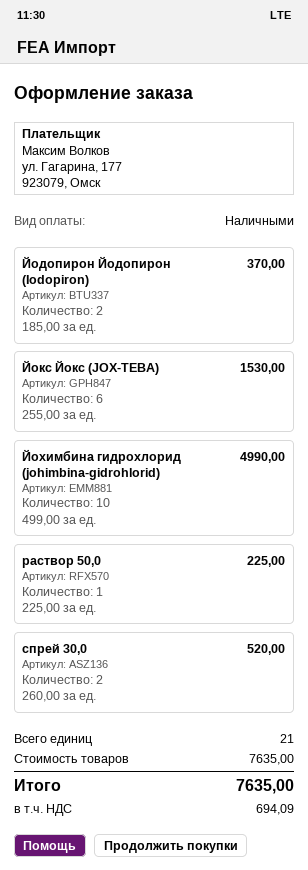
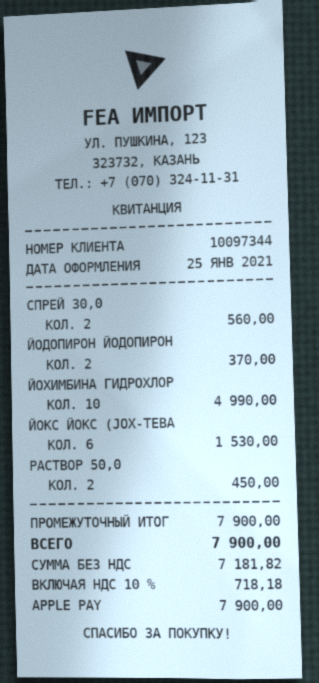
payment method: cash -> Apple Pay
раствор 50,0: 1 for 225.00 -> 2 for 450.00
спрей 30,0: 2 for 520.00 -> 2 for 560.00
subtotal: 7635.00 -> 7900.00
tax: 694.09 -> 718.18
total: 7635.00 -> 7900.00

